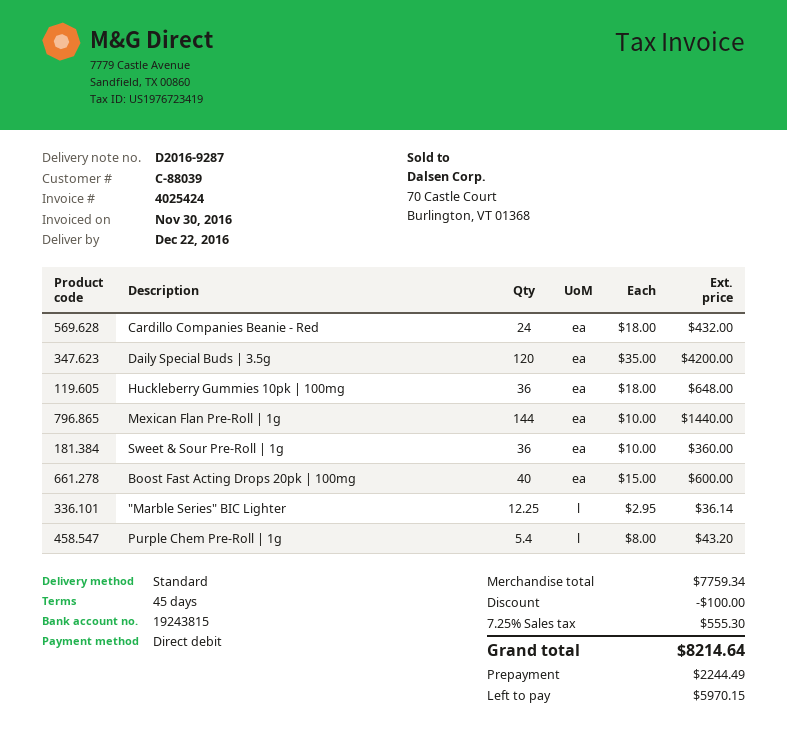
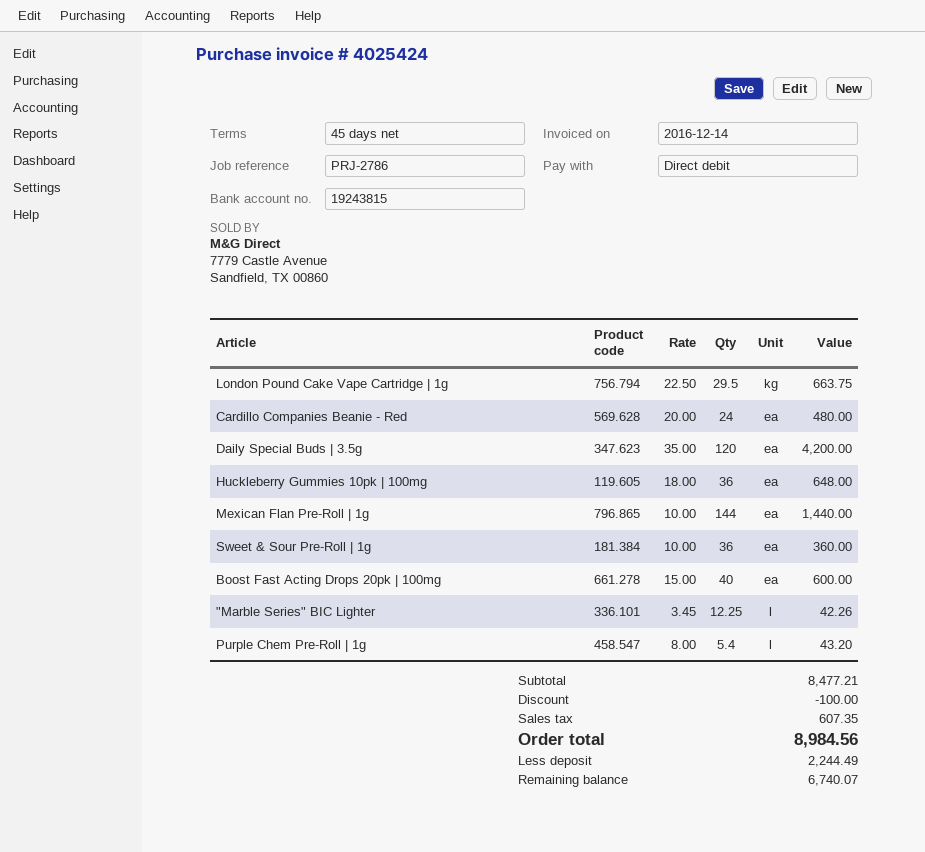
invoice date: 2016-11-30 -> 2016-12-14
Cardillo Companies Beanie - Red: 24 x 18.00 = 432.00 -> 24 x 20.00 = 480.00
"Marble Series" BIC Lighter: 12.25 x 2.95 = 36.14 -> 12.25 x 3.45 = 42.26
London Pound Cake Vape Cartridge | 1g: none -> 29.5 x 22.50 = 663.75
subtotal: 7759.34 -> 8477.21
tax: 555.30 -> 607.35
total: 8214.64 -> 8984.56
balance: 5970.15 -> 6740.07

